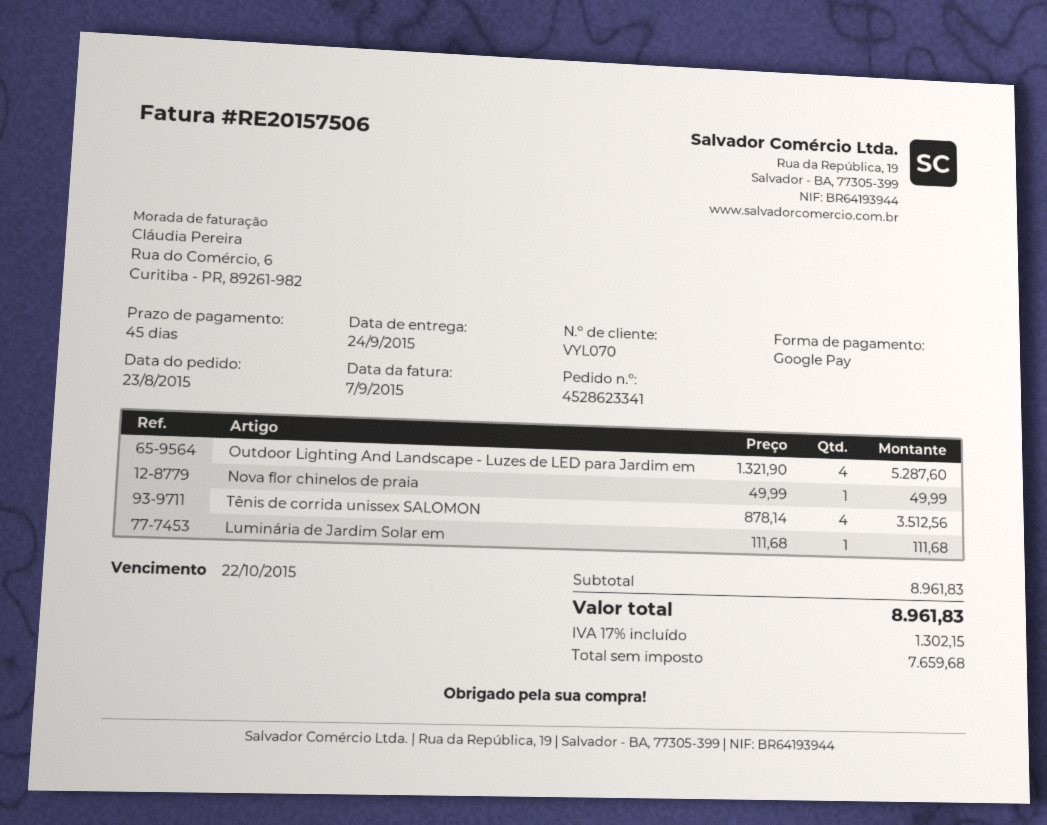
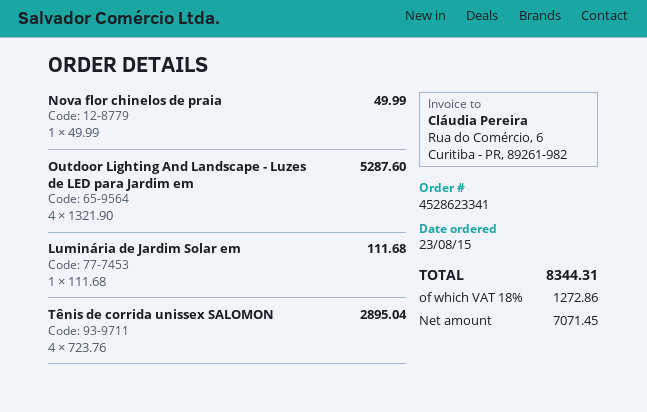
Tênis de corrida unissex SALOMON: 4 x 878.14 = 3512.56 -> 4 x 723.76 = 2895.04
net: 7659.68 -> 7071.45
tax: 17% = 1302.15 -> 18% = 1272.86
total: 8961.83 -> 8344.31

